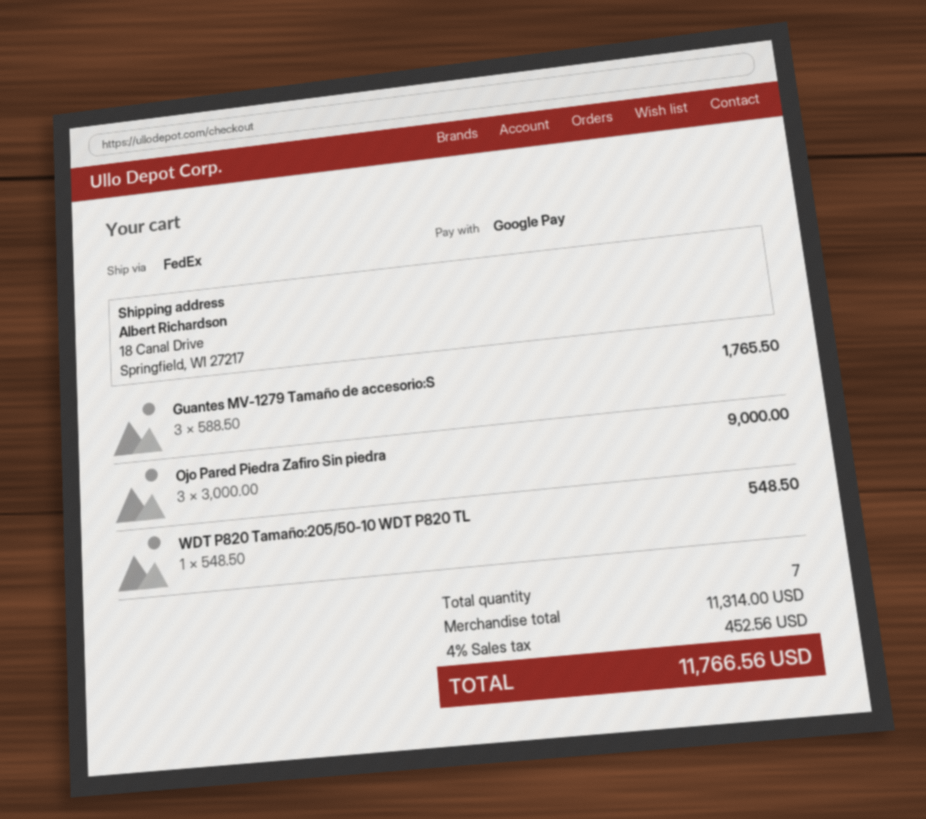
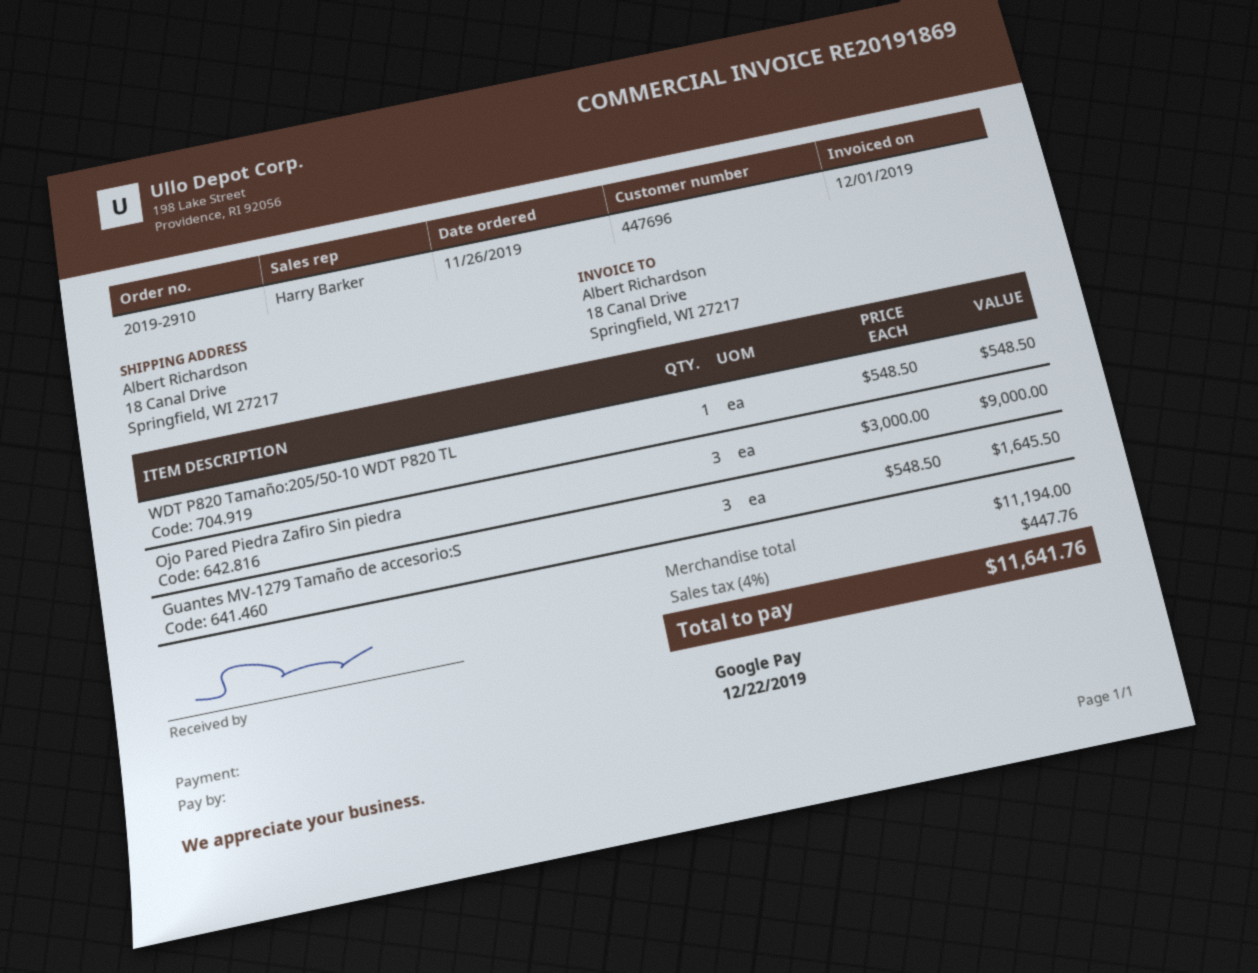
Guantes MV-1279 Tamaño de accesorio:S: 3 x 588.50 = 1765.50 -> 3 x 548.50 = 1645.50
subtotal: 11314.00 -> 11194.00
tax: 4% = 452.56 -> 4% = 447.76
total: 11766.56 -> 11641.76

